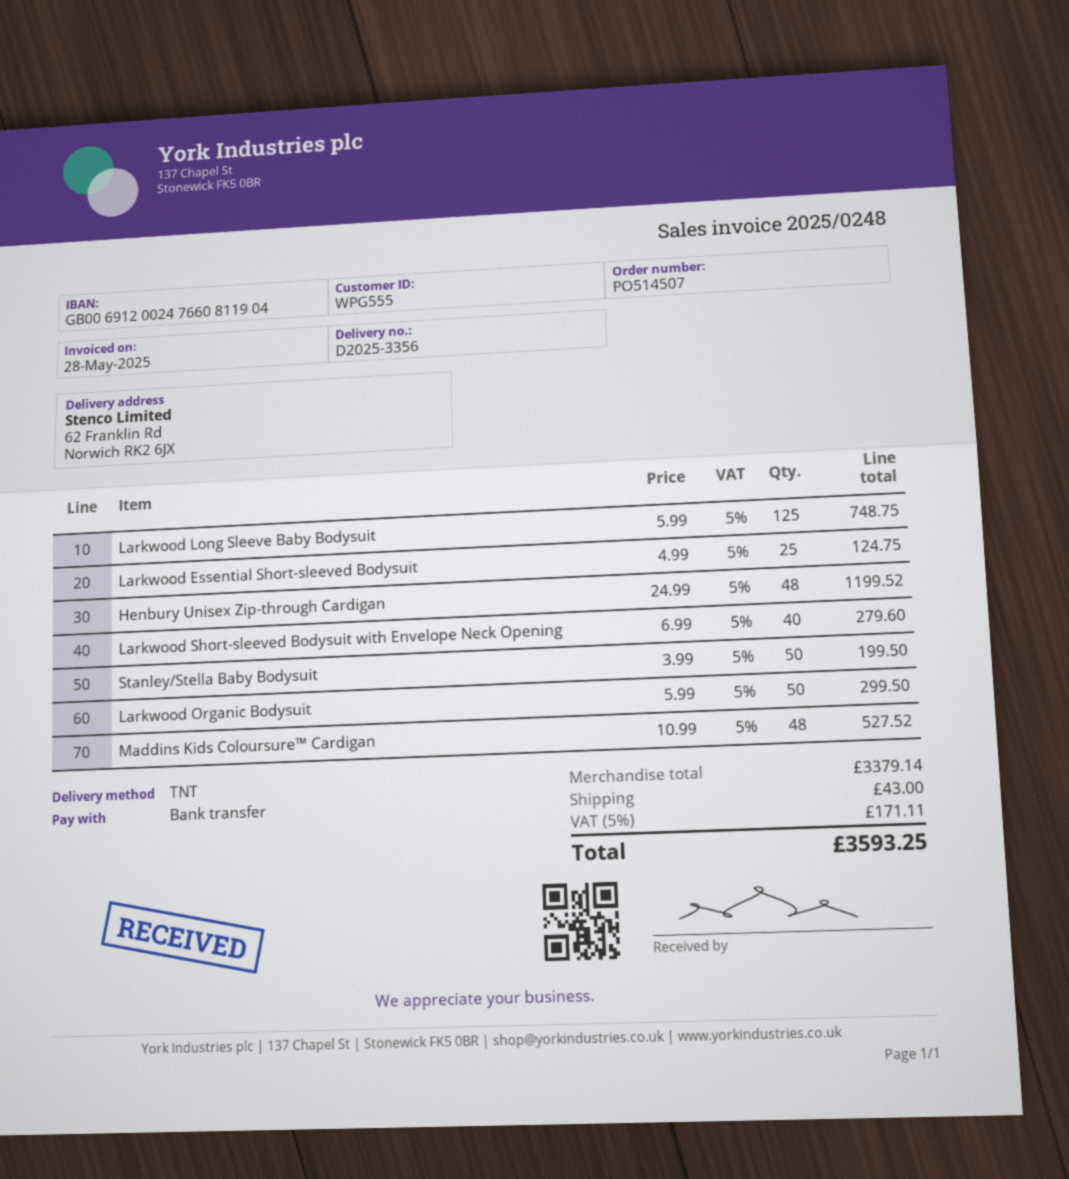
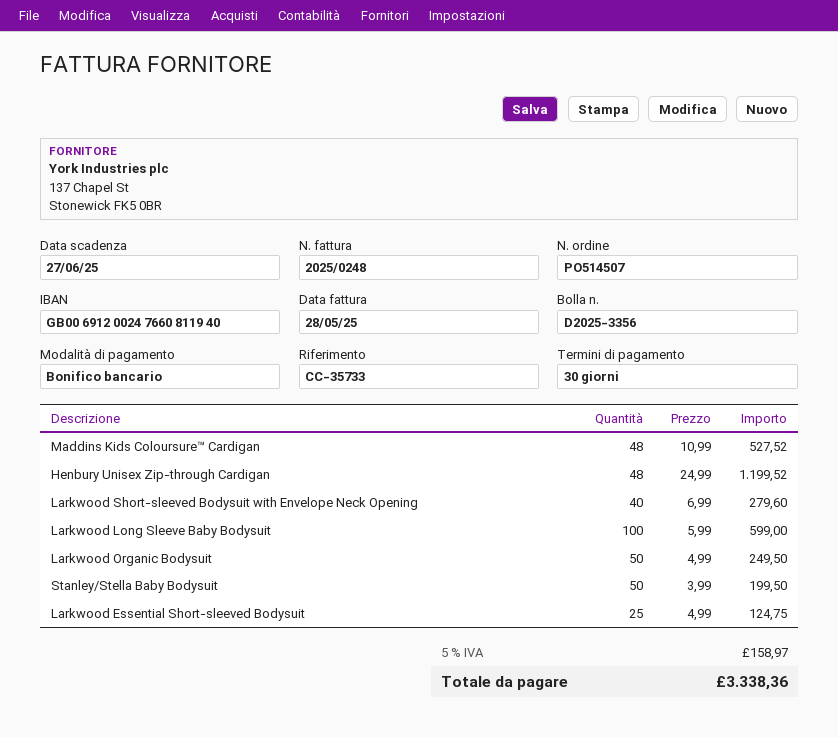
bank account: GB00691200247660811904 -> GB00691200247660811940
Larkwood Long Sleeve Baby Bodysuit: 125 x 5.99 = 748.75 -> 100 x 5.99 = 599.00
Larkwood Organic Bodysuit: 50 x 5.99 = 299.50 -> 50 x 4.99 = 249.50
shipping: 43.00 -> none
tax: 5% = 171.11 -> 5% = 158.97
total: 3593.25 -> 3338.36

